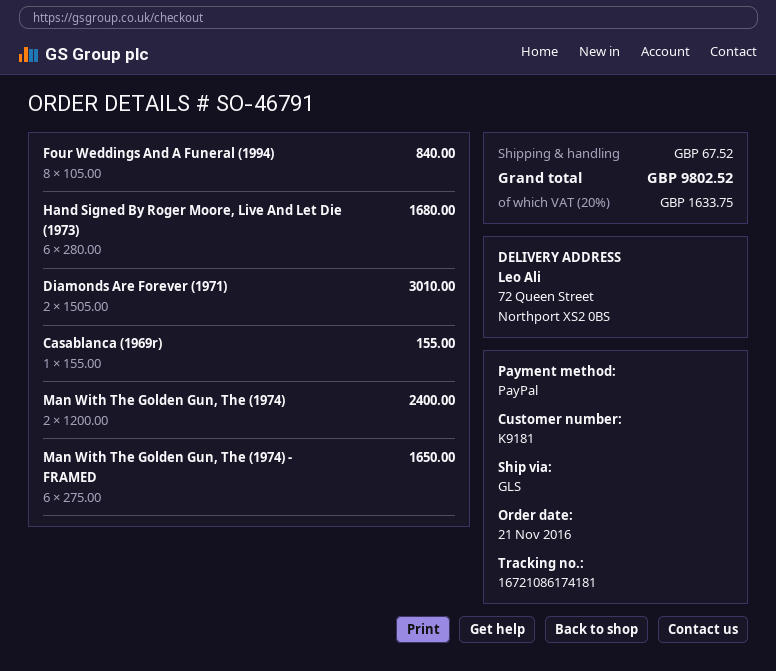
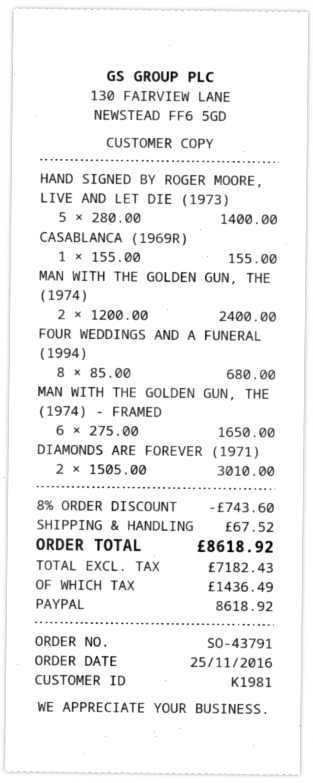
order number: SO-46791 -> SO-43791
order date: 2016-11-21 -> 2016-11-25
customer number: K9181 -> K1981
Four Weddings And A Funeral (1994): 8 x 105.00 = 840.00 -> 8 x 85.00 = 680.00
Hand Signed By Roger Moore, Live And Let Die (1973): 6 x 280.00 = 1680.00 -> 5 x 280.00 = 1400.00
discount: none -> 8% = 743.60
tax: 1633.75 -> 1436.49
total: 9802.52 -> 8618.92

